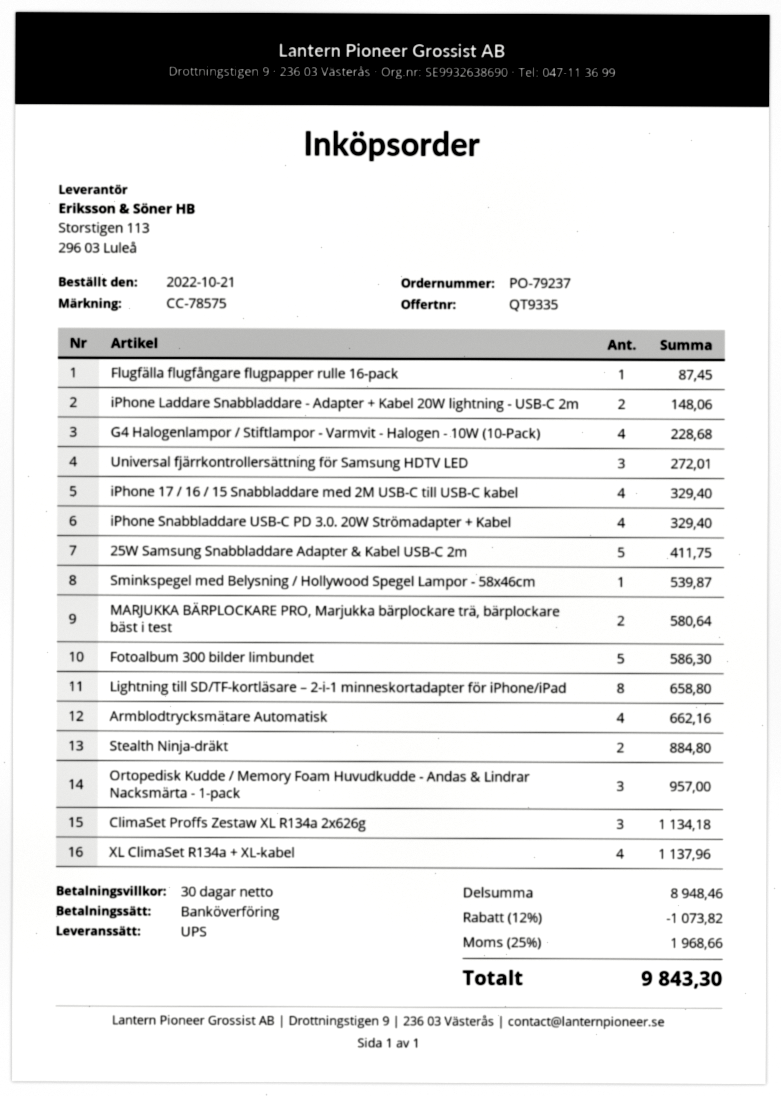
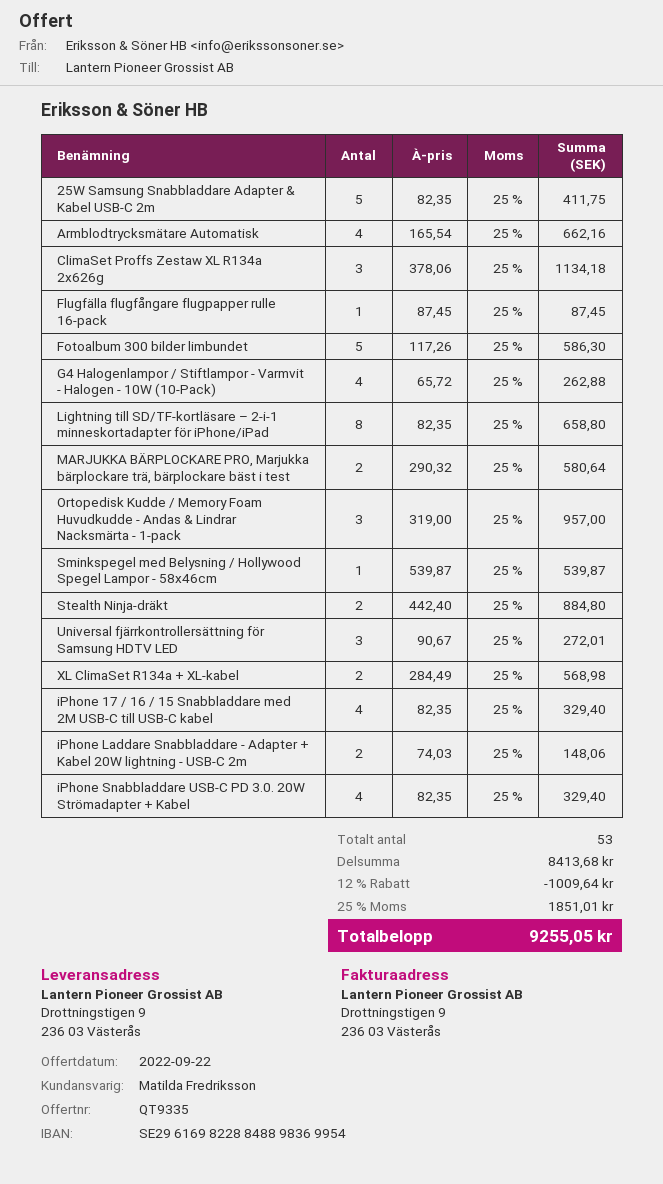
G4 Halogenlampor / Stiftlampor - Varmvit - Halogen - 10W (10-Pack): 4 for 228.68 -> 4 for 262.88
XL ClimaSet R134a + XL-kabel: 4 for 1137.96 -> 2 for 568.98
subtotal: 8948.46 -> 8413.68
discount: 12% = 1073.82 -> 12% = 1009.64
tax: 25% = 1968.66 -> 25% = 1851.01
total: 9843.30 -> 9255.05

